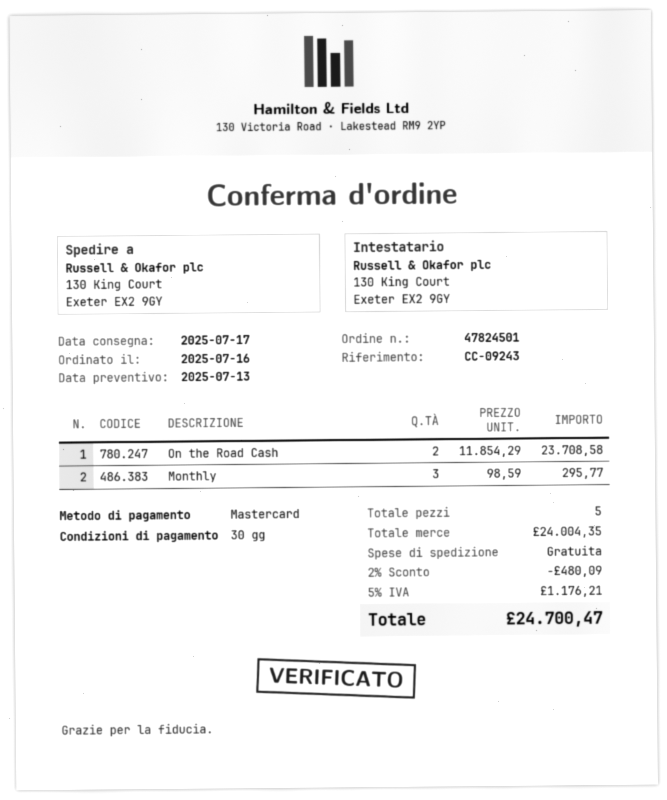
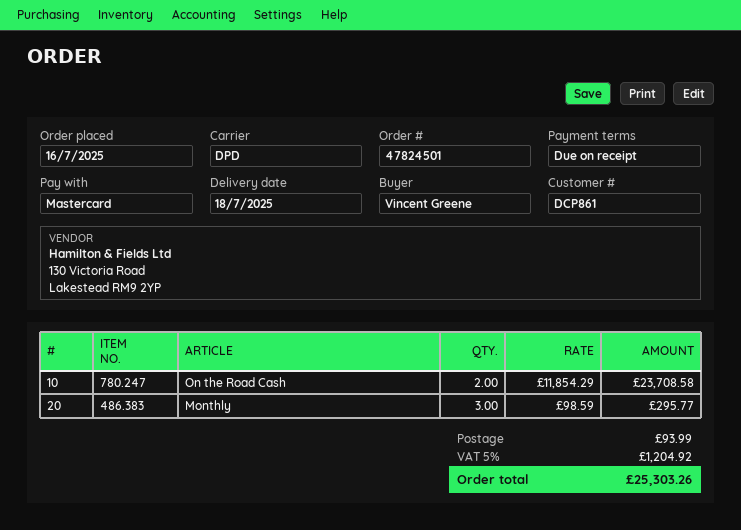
delivery date: 2025-07-17 -> 2025-07-18
payment terms: 30 days -> on receipt
discount: 2% = 480.09 -> none
shipping: 0.00 -> 93.99
tax: 5% = 1176.21 -> 5% = 1204.92
total: 24700.47 -> 25303.26

